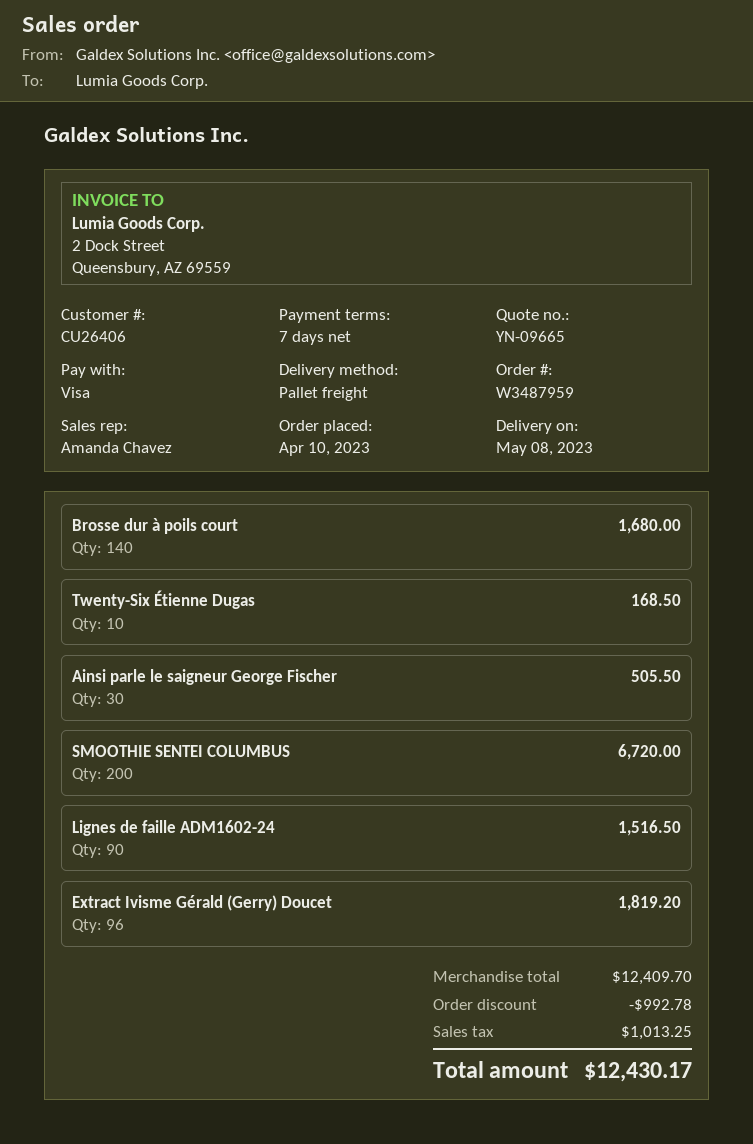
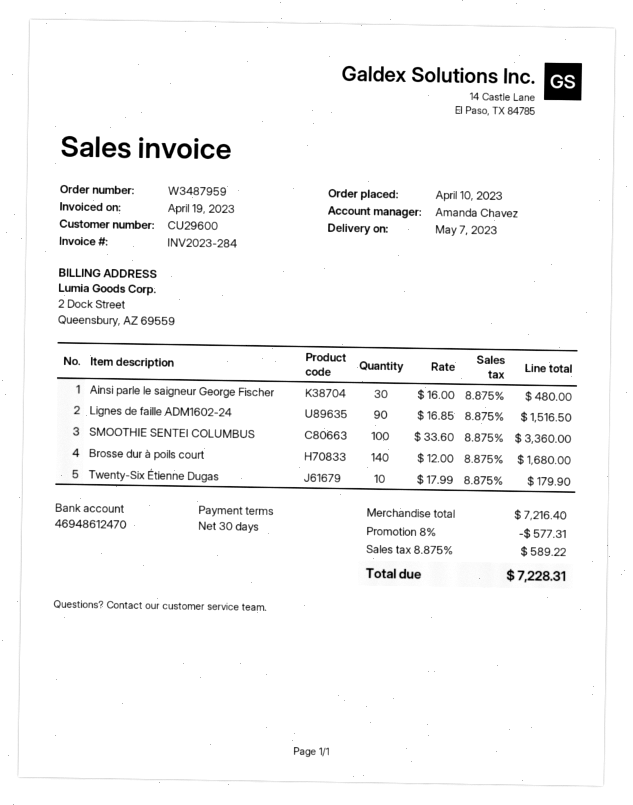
delivery date: 2023-05-08 -> 2023-05-07
payment terms: 7 days -> 30 days
customer number: CU26406 -> CU29600
Twenty-Six Étienne Dugas: 10 for 168.50 -> 10 for 179.90
Ainsi parle le saigneur George Fischer: 30 for 505.50 -> 30 for 480.00
SMOOTHIE SENTEI COLUMBUS: 200 for 6720.00 -> 100 for 3360.00
Extract Ivisme Gérald (Gerry) Doucet: 96 for 1819.20 -> none
subtotal: 12409.70 -> 7216.40
discount: 992.78 -> 577.31
tax: 1013.25 -> 589.22
total: 12430.17 -> 7228.31

